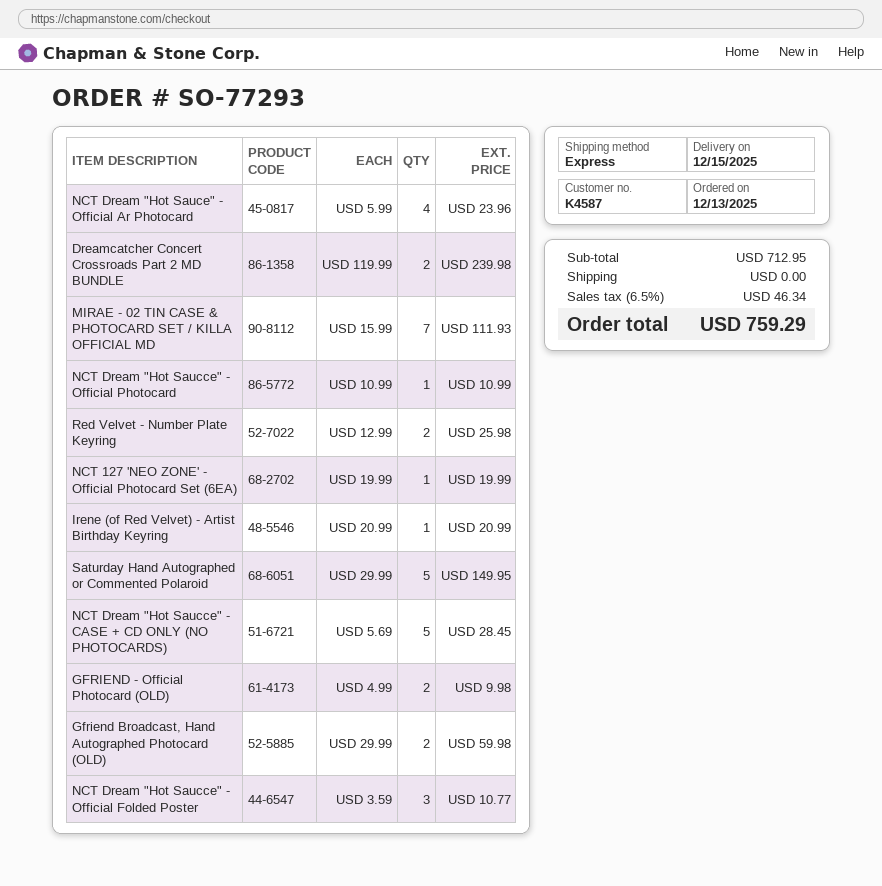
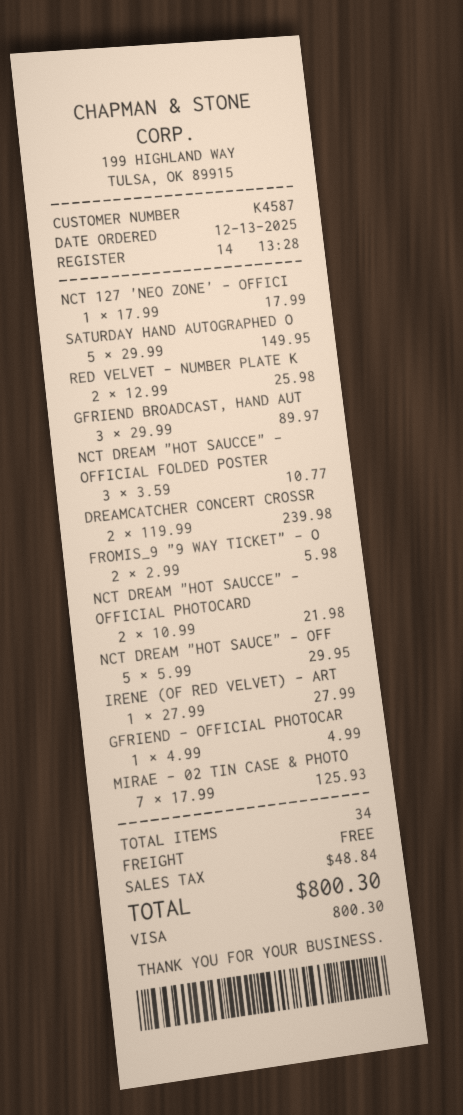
NCT Dream "Hot Sauce" - Official Ar Photocard: 4 x 5.99 = 23.96 -> 5 x 5.99 = 29.95
MIRAE - 02 TIN CASE & PHOTOCARD SET / KILLA OFFICIAL MD: 7 x 15.99 = 111.93 -> 7 x 17.99 = 125.93
NCT Dream "Hot Saucce" - Official Photocard: 1 x 10.99 = 10.99 -> 2 x 10.99 = 21.98
NCT 127 'NEO ZONE' - Official Photocard Set (6EA): 1 x 19.99 = 19.99 -> 1 x 17.99 = 17.99
Irene (of Red Velvet) - Artist Birthday Keyring: 1 x 20.99 = 20.99 -> 1 x 27.99 = 27.99
NCT Dream "Hot Saucce" - CASE + CD ONLY (NO PHOTOCARDS): 5 x 5.69 = 28.45 -> none
GFRIEND - Official Photocard (OLD): 2 x 4.99 = 9.98 -> 1 x 4.99 = 4.99
Gfriend Broadcast, Hand Autographed Photocard (OLD): 2 x 29.99 = 59.98 -> 3 x 29.99 = 89.97
FROMIS_9 "9 WAY TICKET" - O: none -> 2 x 2.99 = 5.98
tax: 46.34 -> 48.84
total: 759.29 -> 800.30

